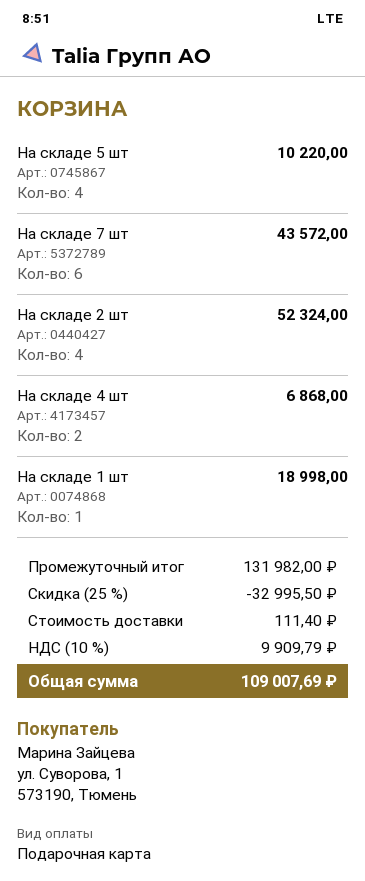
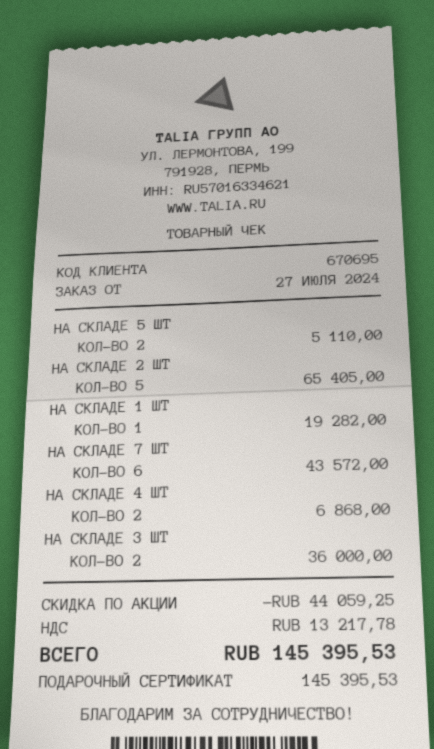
На складе 5 шт: 4 for 10220.00 -> 2 for 5110.00
На складе 2 шт: 4 for 52324.00 -> 5 for 65405.00
На складе 1 шт: 1 for 18998.00 -> 1 for 19282.00
НА СКЛАДЕ 3 ШТ: none -> 2 for 36000.00
discount: 32995.50 -> 44059.25
shipping: 111.40 -> none
tax: 9909.79 -> 13217.78
total: 109007.69 -> 145395.53

